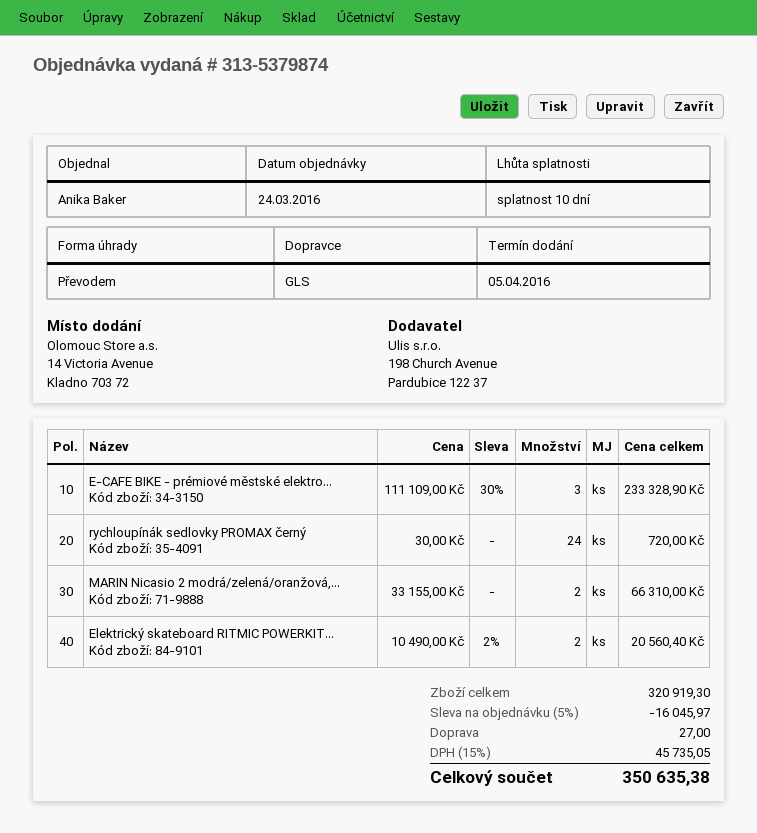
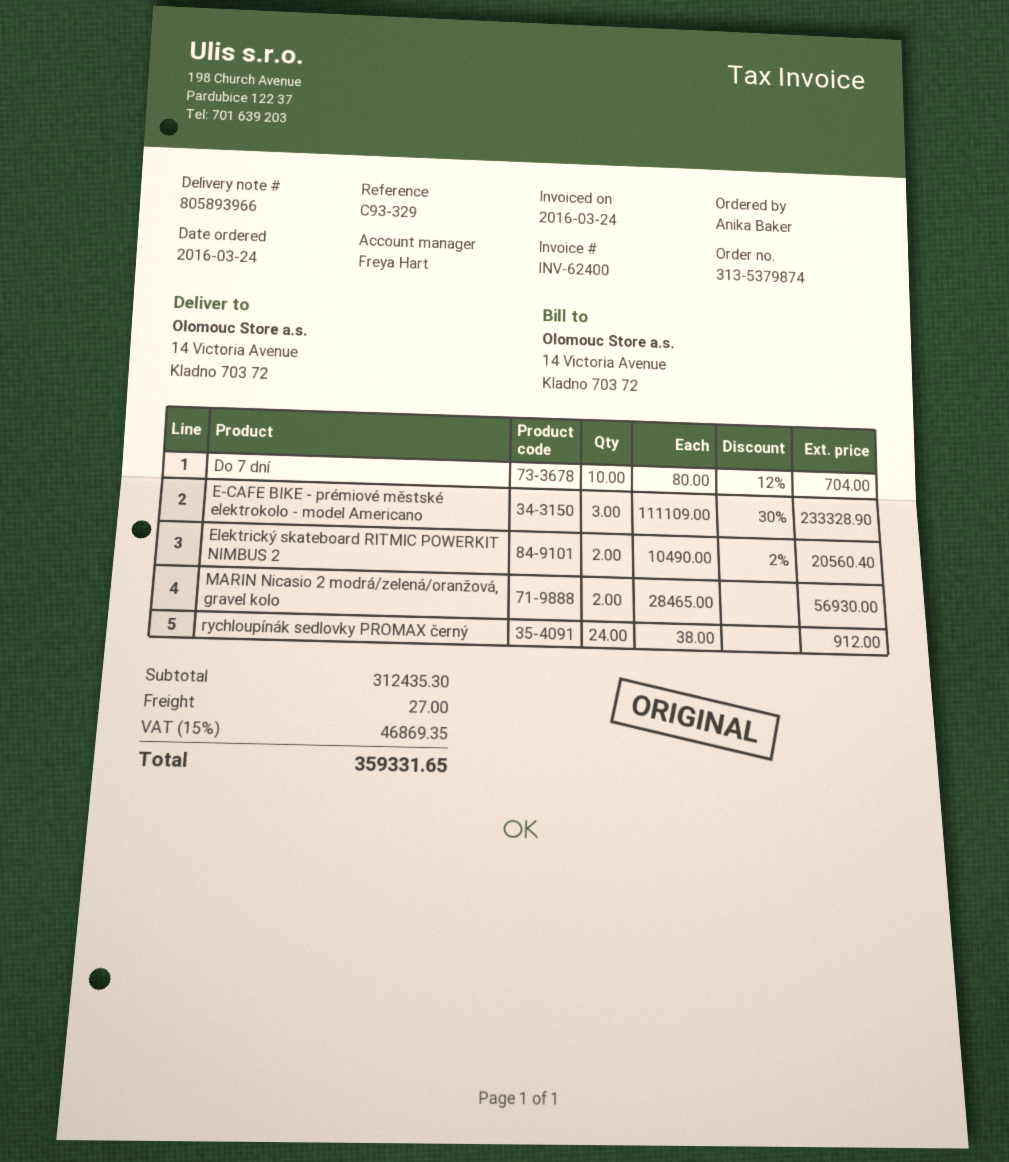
rychloupínák sedlovky PROMAX černý: 24 x 30.00 = 720.00 -> 24 x 38.00 = 912.00
MARIN Nicasio 2 modrá/zelená/oranžová,...: 2 x 33155.00 = 66310.00 -> 2 x 28465.00 = 56930.00
Do 7 dní: none -> 10 x 80.00 - 12% = 704.00
subtotal: 320919.30 -> 312435.30
discount: 5% = 16045.97 -> none
tax: 15% = 45735.05 -> 15% = 46869.35
total: 350635.38 -> 359331.65

